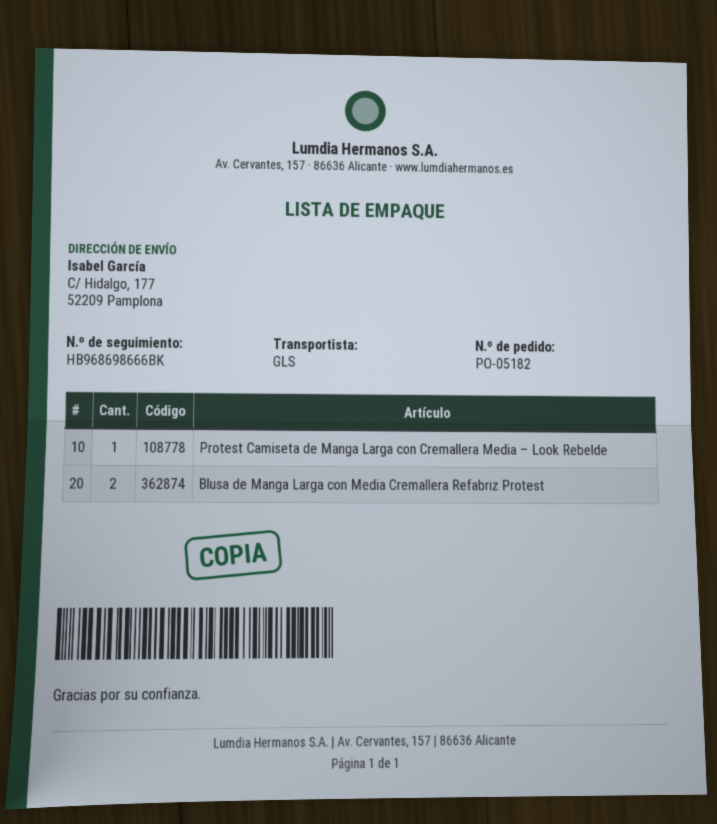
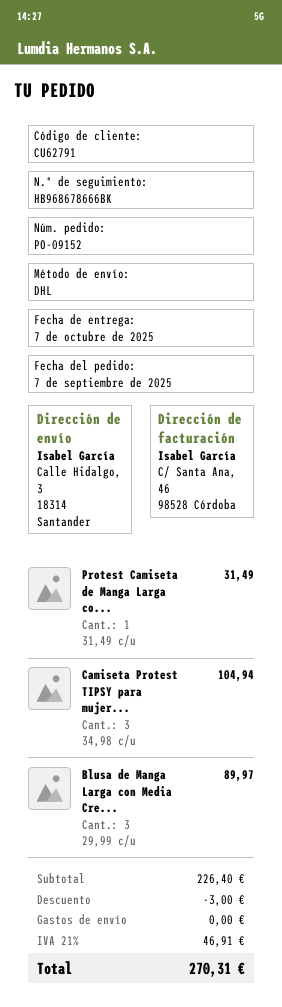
order number: PO-05182 -> PO-09152
shipping method: GLS -> DHL
tracking number: HB968698666BK -> HB968678666BK
ship to: C/ Hidalgo, 177, 52209 Pamplona -> Calle Hidalgo, 3, 18314 Santander
Blusa de Manga Larga con Media Cremallera Refabriz Protest: 2 -> 3
Camiseta Protest TIPSY para mujer...: none -> 3

